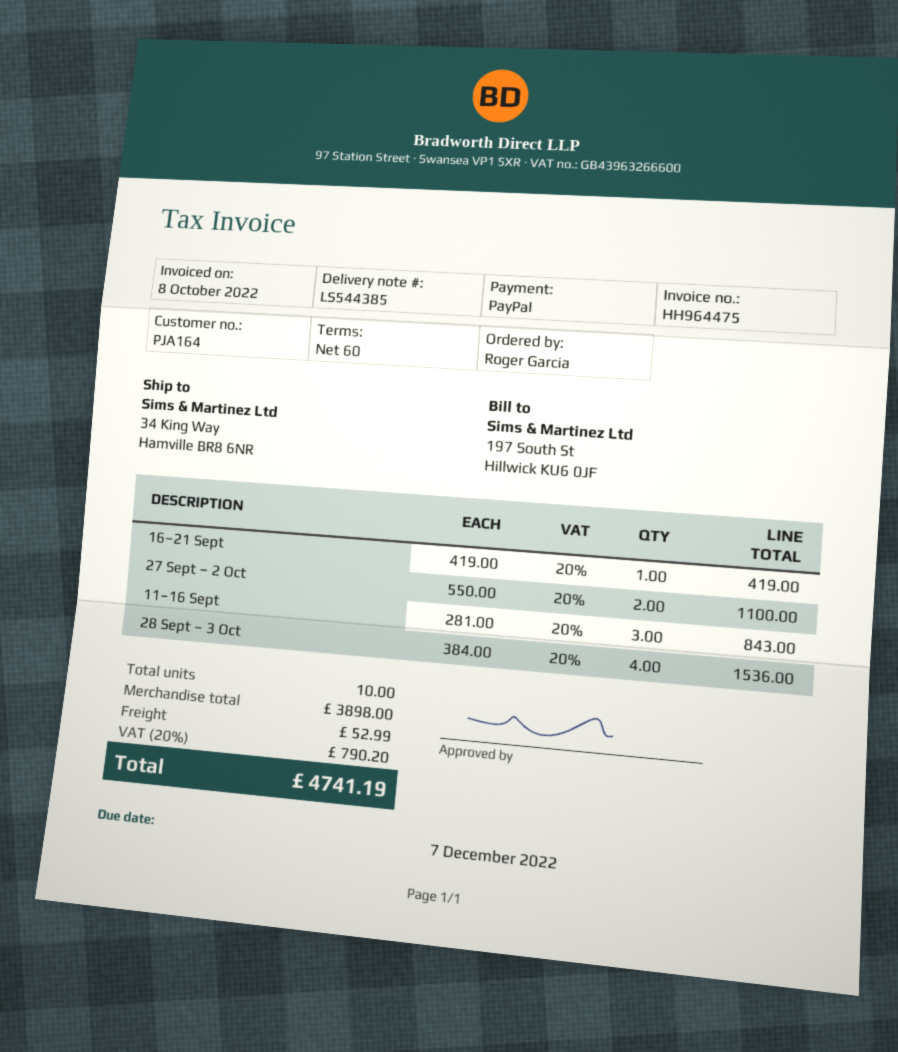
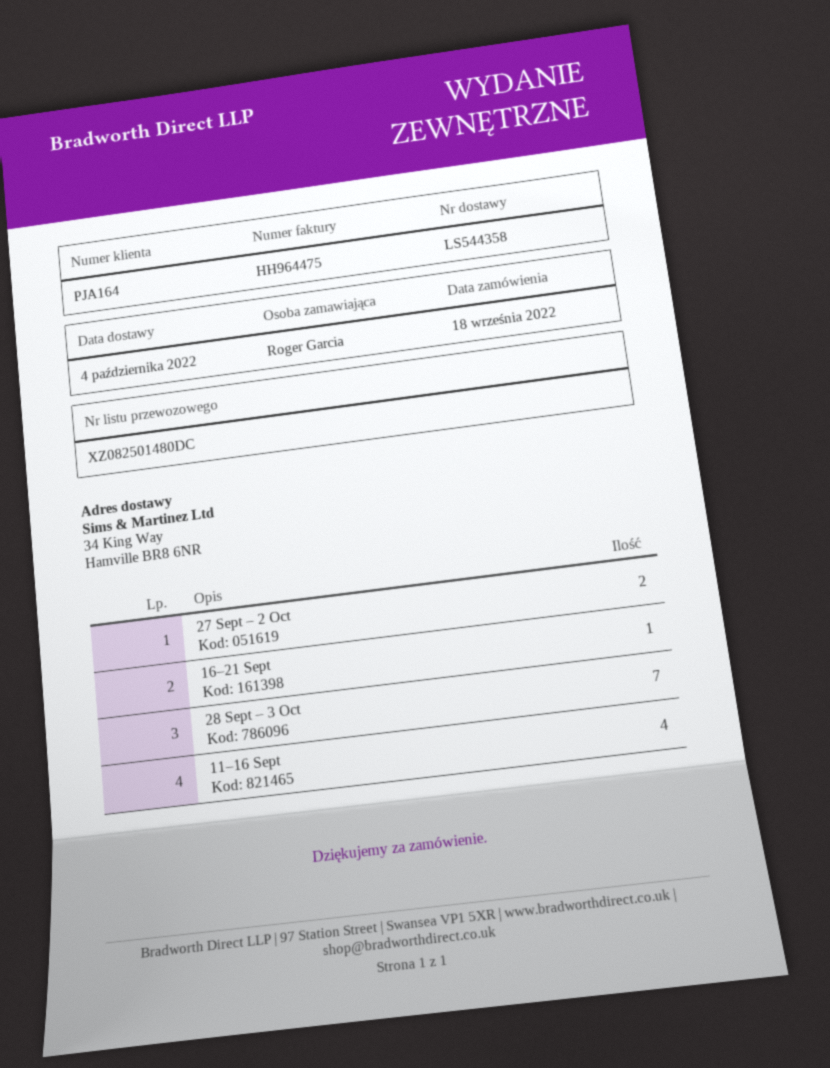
delivery note number: LS544385 -> LS544358
11–16 Sept: 3 -> 4
28 Sept – 3 Oct: 4 -> 7

